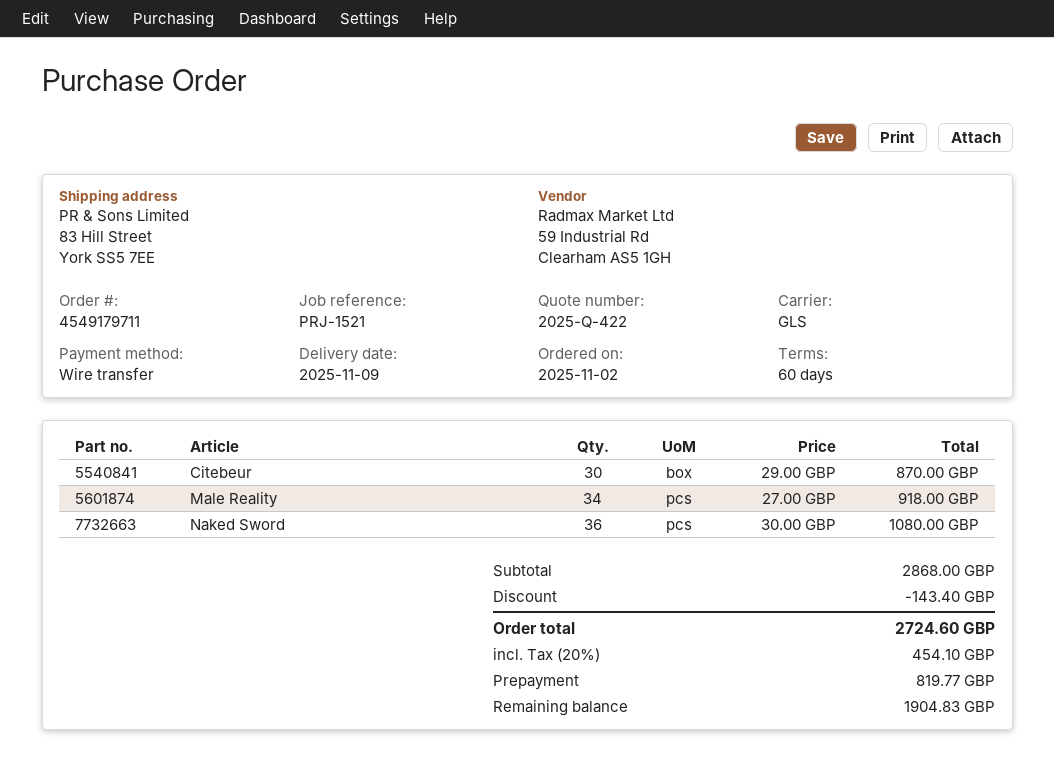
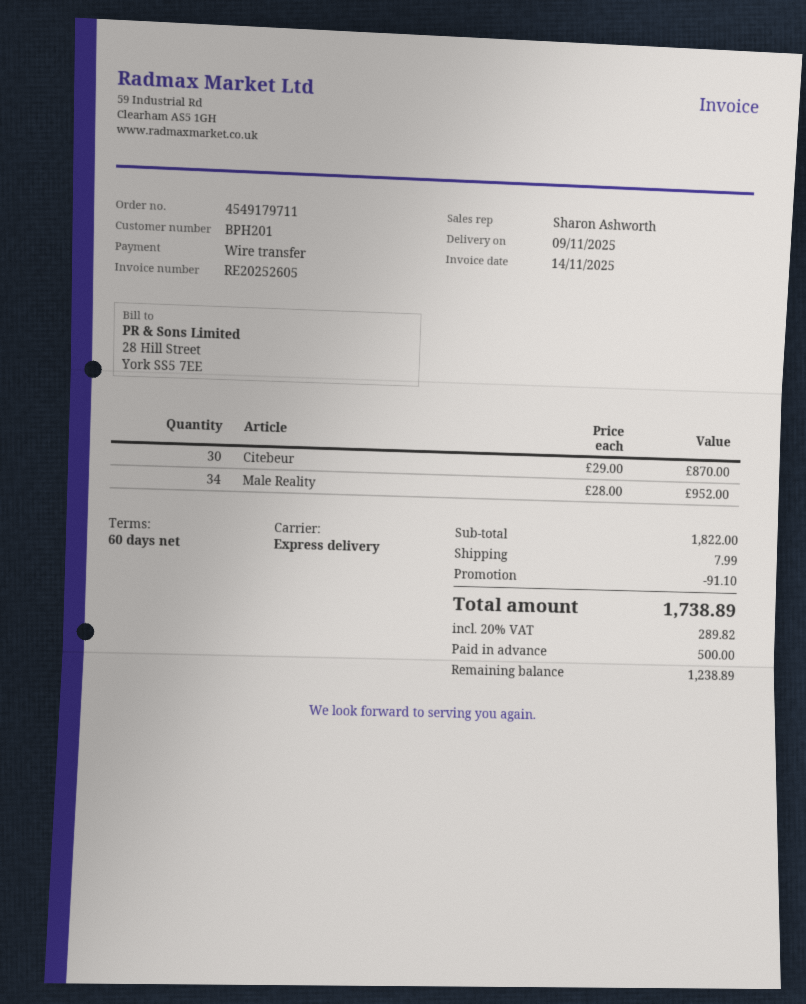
shipping method: GLS -> express
Male Reality: 34 x 27.00 = 918.00 -> 34 x 28.00 = 952.00
Naked Sword: 36 x 30.00 = 1080.00 -> none
subtotal: 2868.00 -> 1822.00
discount: 143.40 -> 91.10
shipping: none -> 7.99
tax: 20% = 454.10 -> 20% = 289.82
total: 2724.60 -> 1738.89
deposit: 819.77 -> 500.00
balance: 1904.83 -> 1238.89

